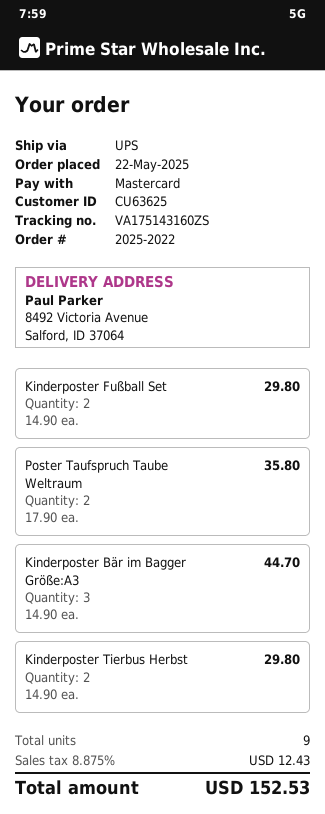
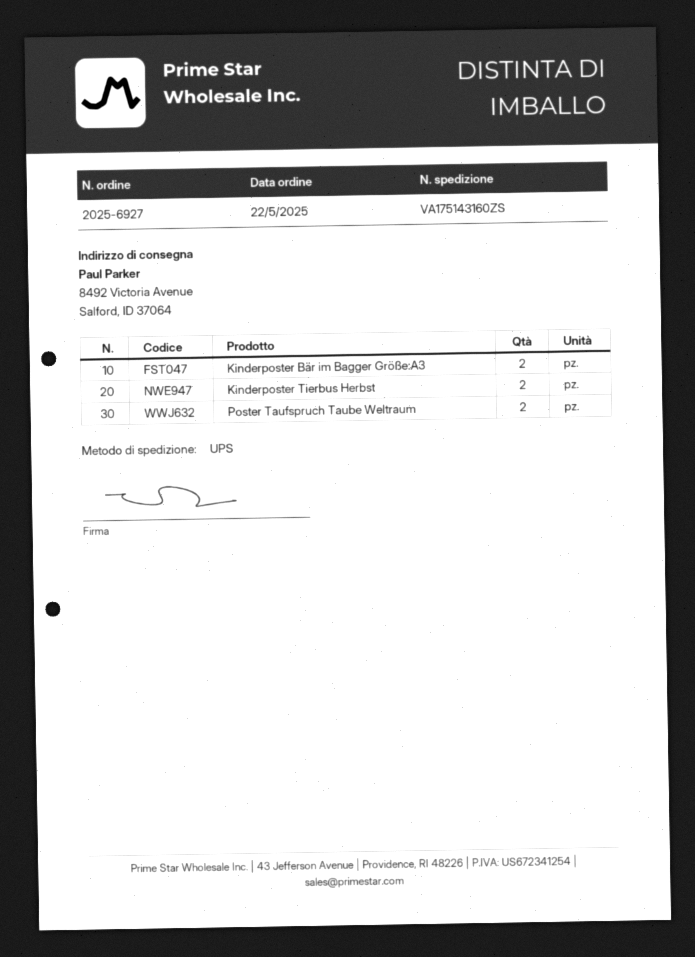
order number: 2025-2022 -> 2025-6927
Kinderposter Fußball Set: 2 -> none
Kinderposter Bär im Bagger Größe:A3: 3 -> 2

